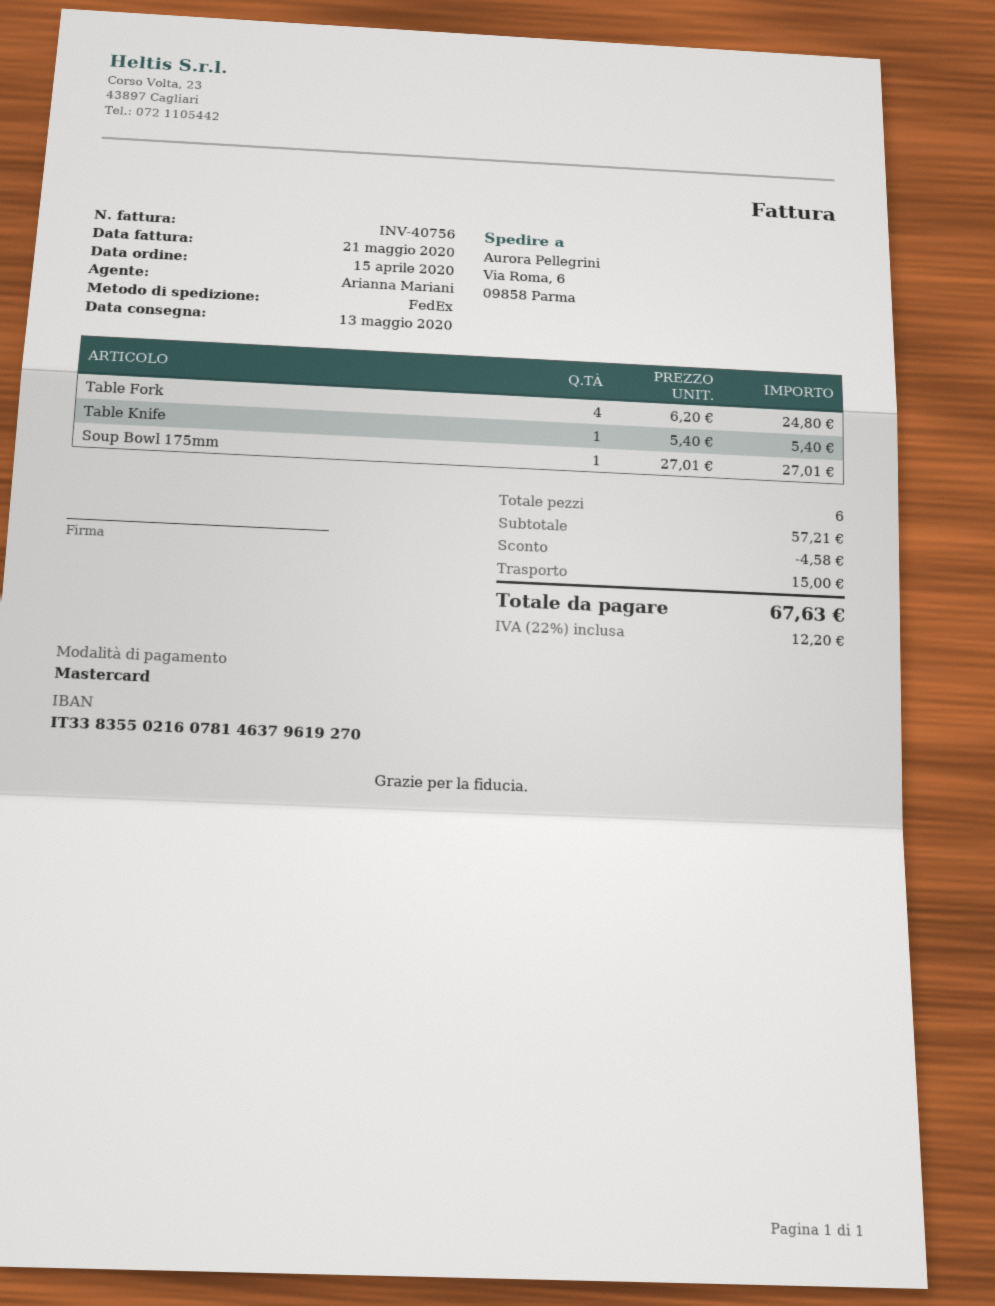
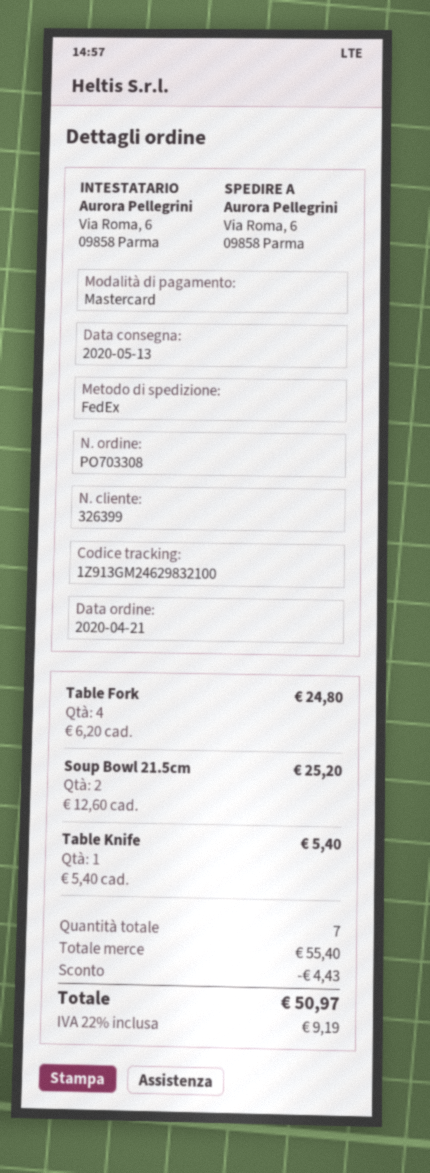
order date: 2020-04-15 -> 2020-04-21
Soup Bowl 175mm: 1 x 27.01 = 27.01 -> none
Soup Bowl 21.5cm: none -> 2 x 12.60 = 25.20
total quantity: 6 -> 7
subtotal: 57.21 -> 55.40
discount: 4.58 -> 4.43
shipping: 15.00 -> none
tax: 22% = 12.20 -> 22% = 9.19
total: 67.63 -> 50.97

